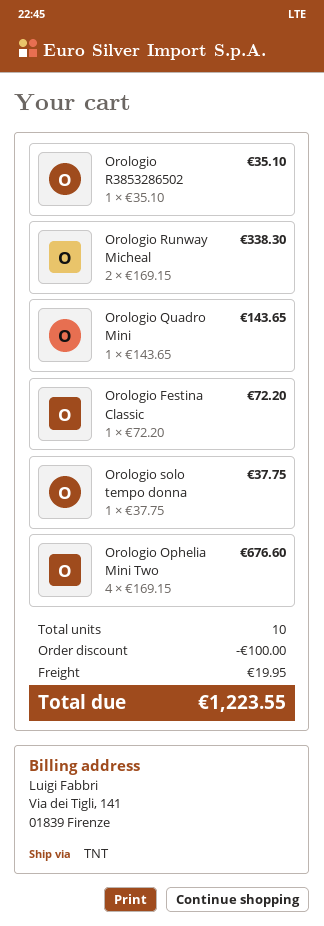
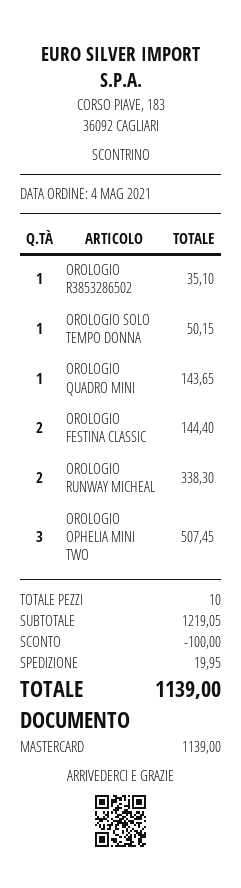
Orologio Festina Classic: 1 for 72.20 -> 2 for 144.40
Orologio solo tempo donna: 1 for 37.75 -> 1 for 50.15
Orologio Ophelia Mini Two: 4 for 676.60 -> 3 for 507.45
total: 1223.55 -> 1139.00

